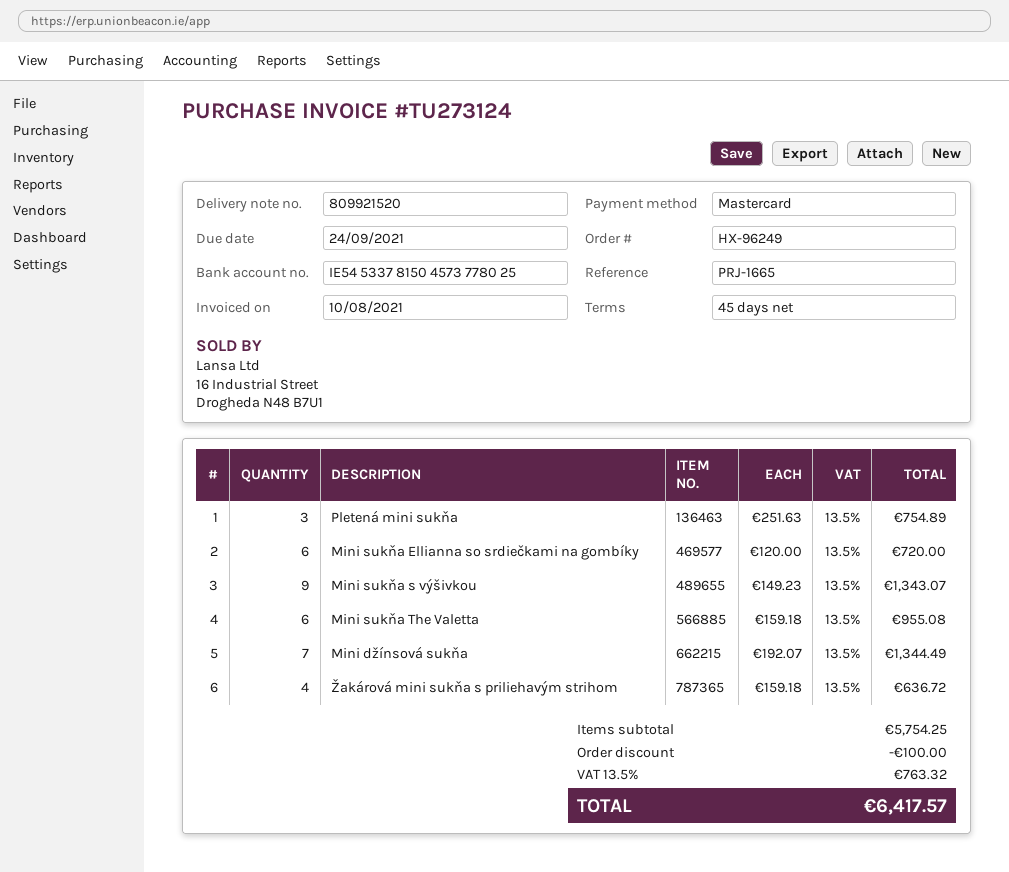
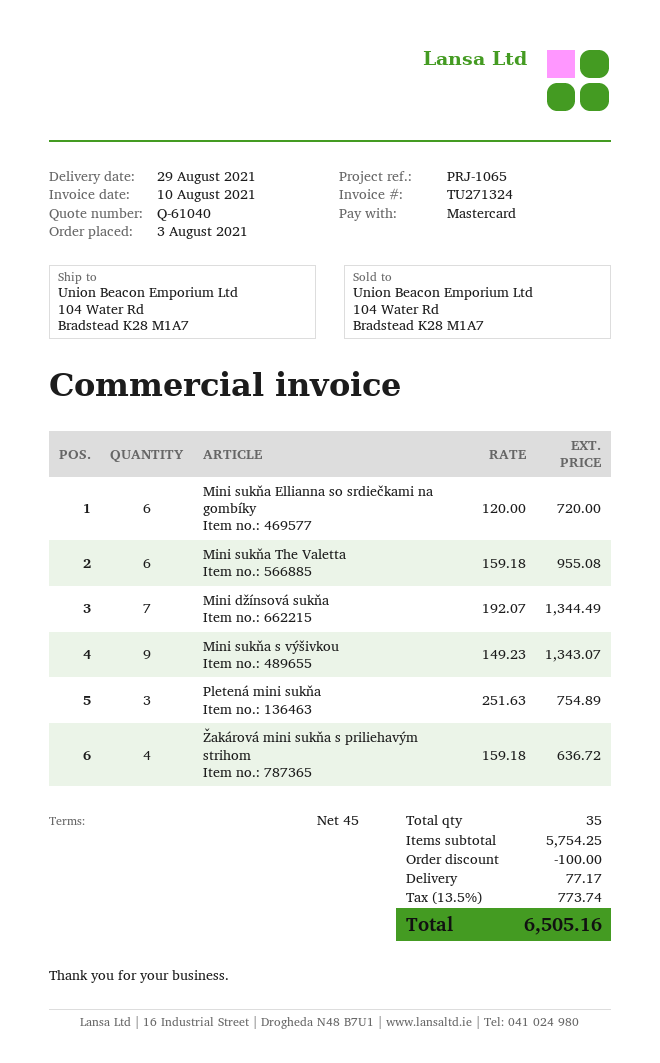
invoice number: TU273124 -> TU271324
reference: PRJ-1665 -> PRJ-1065
shipping: none -> 77.17
tax: 13.5% = 763.32 -> 13.5% = 773.74
total: 6417.57 -> 6505.16

